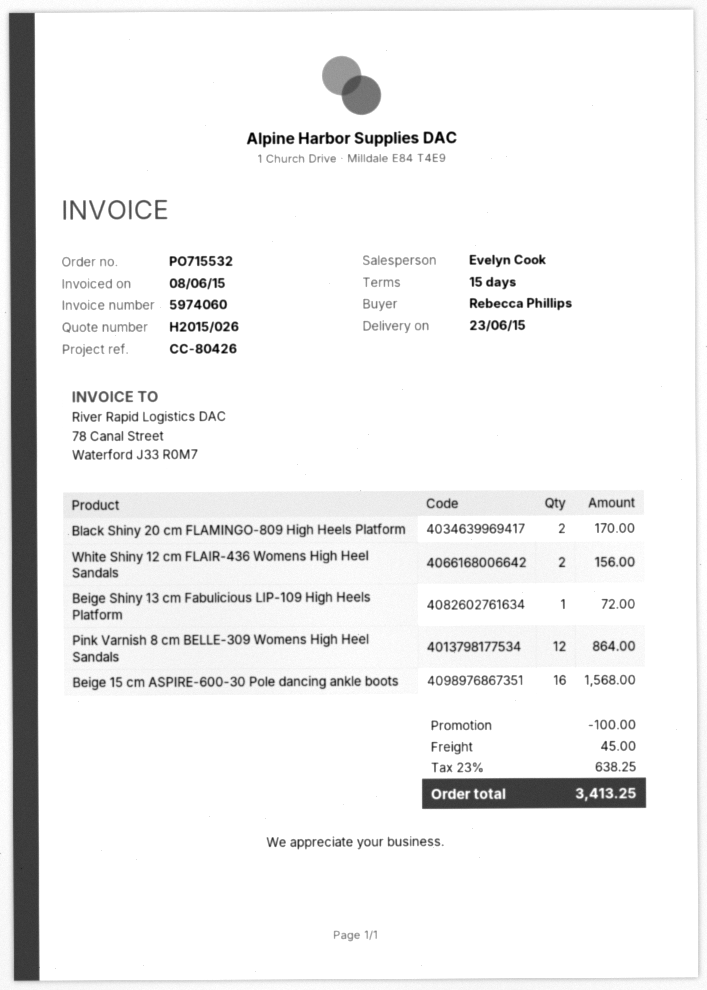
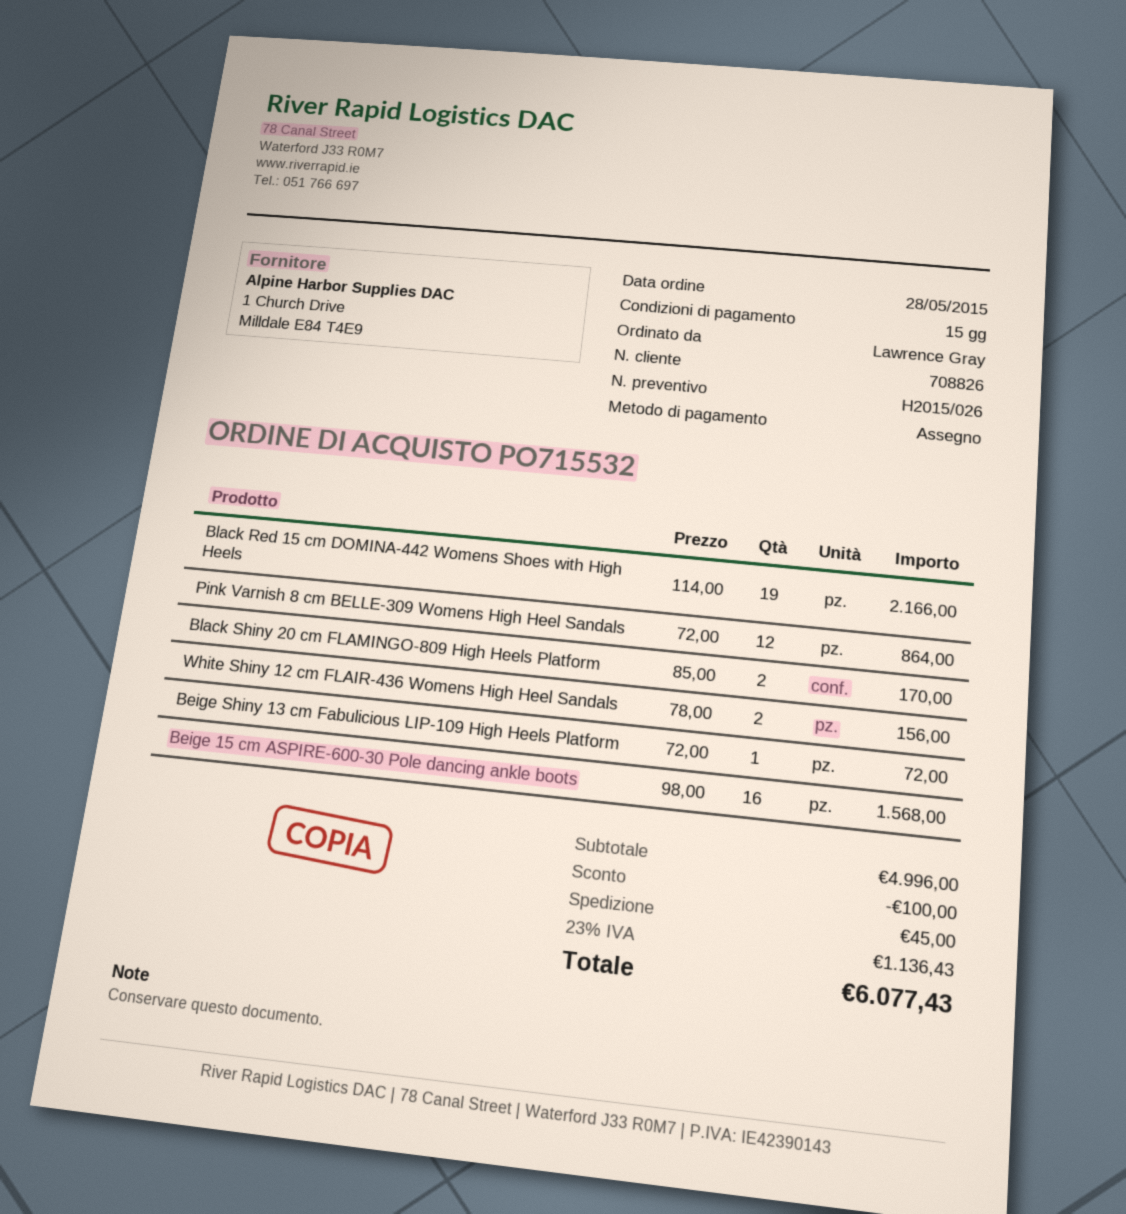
ordered by: Rebecca Phillips -> Lawrence Gray
Black Red 15 cm DOMINA-442 Womens Shoes with High Heels: none -> 19 for 2166.00
tax: 23% = 638.25 -> 23% = 1136.43
total: 3413.25 -> 6077.43

